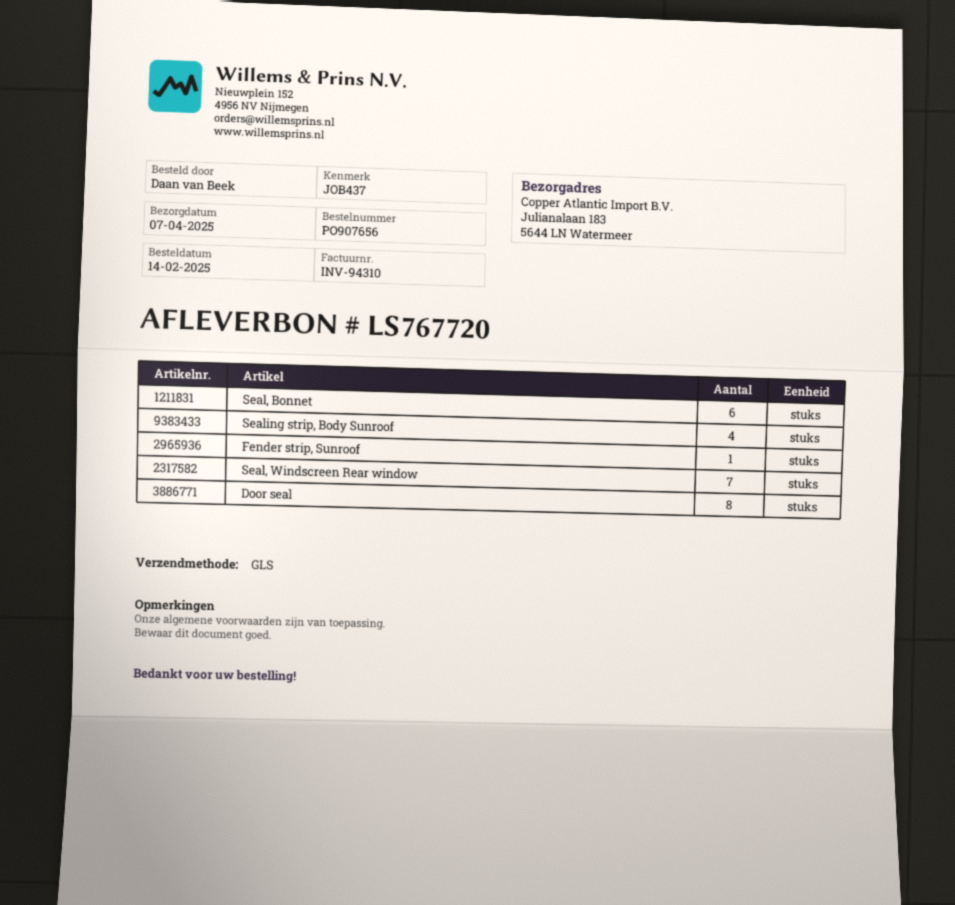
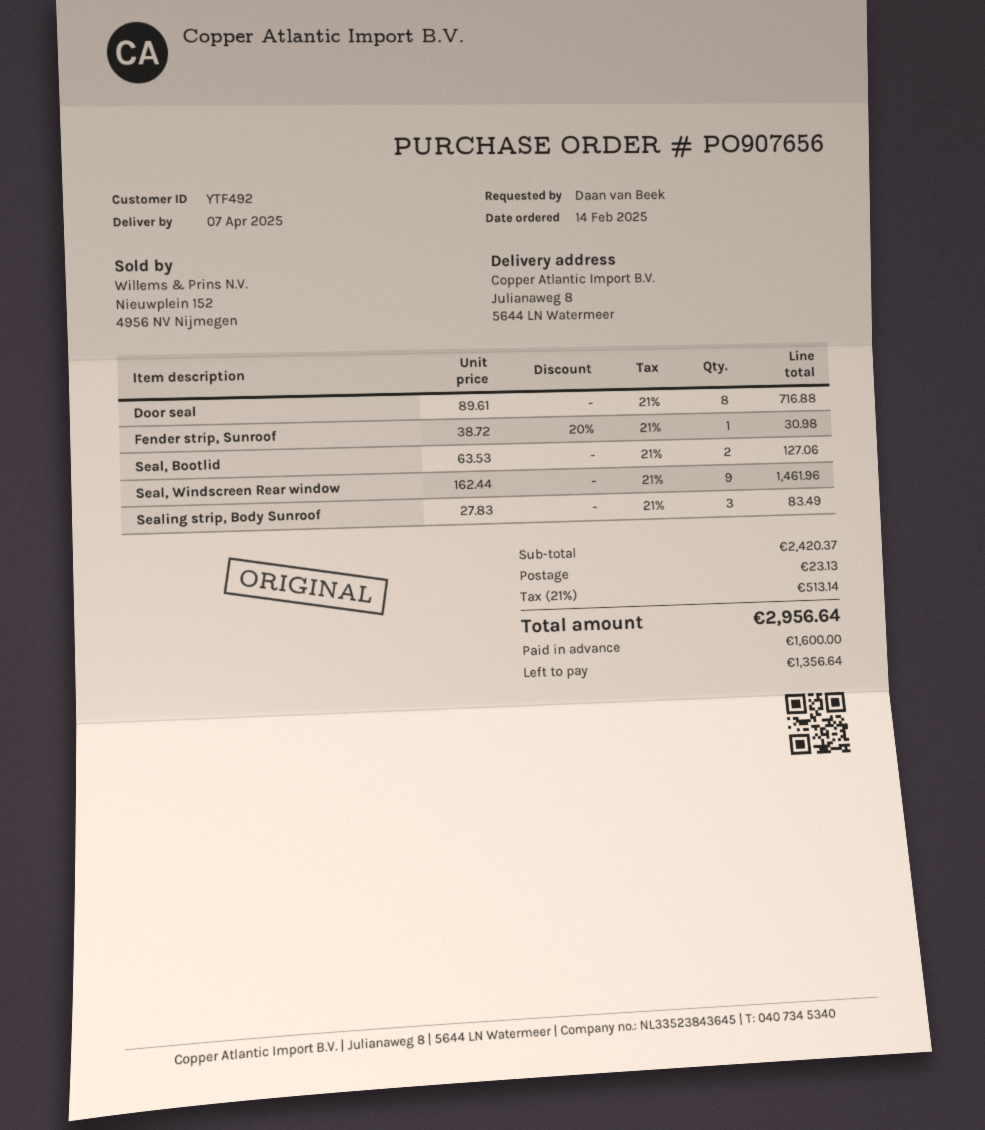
ship to: Julianalaan 183, 5644 LN Watermeer -> Julianaweg 8, 5644 LN Watermeer
Seal, Bonnet: 6 -> none
Sealing strip, Body Sunroof: 4 -> 3
Seal, Windscreen Rear window: 7 -> 9
Seal, Bootlid: none -> 2

